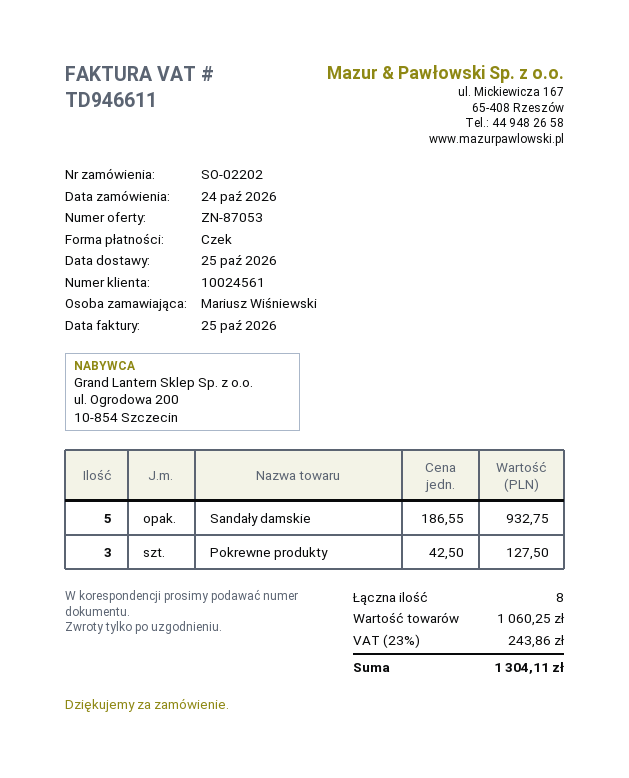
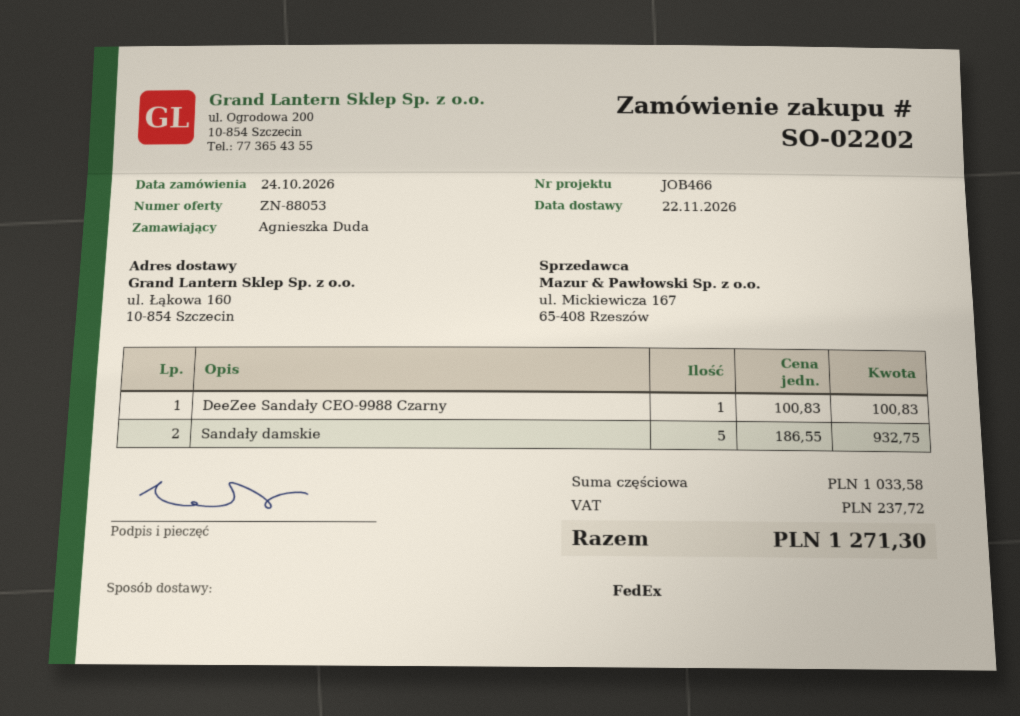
quote number: ZN-87053 -> ZN-88053
delivery date: 2026-10-25 -> 2026-11-22
ordered by: Mariusz Wiśniewski -> Agnieszka Duda
Pokrewne produkty: 3 x 42.50 = 127.50 -> none
DeeZee Sandały CEO-9988 Czarny: none -> 1 x 100.83 = 100.83
subtotal: 1060.25 -> 1033.58
tax: 243.86 -> 237.72
total: 1304.11 -> 1271.30

